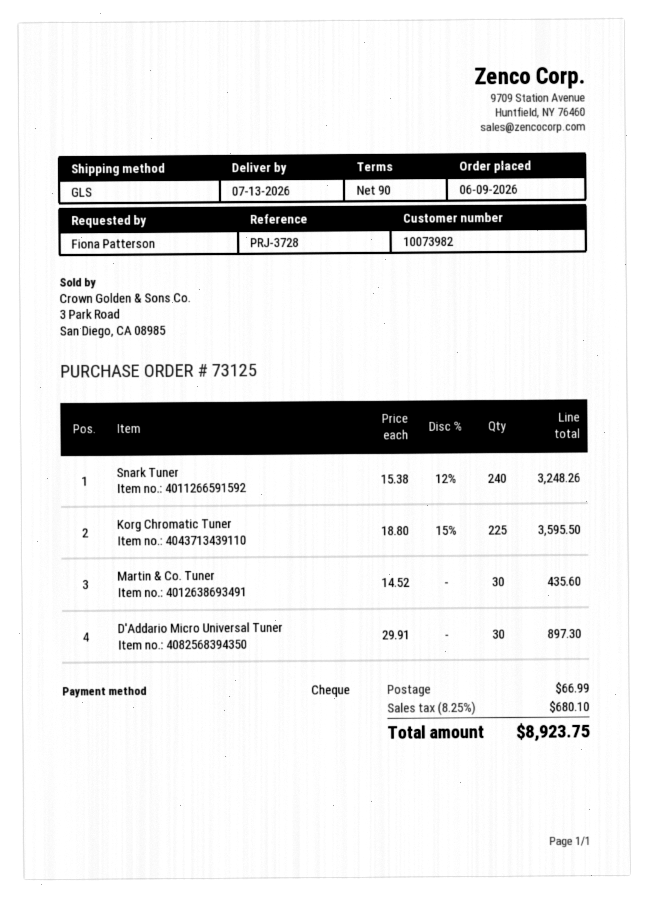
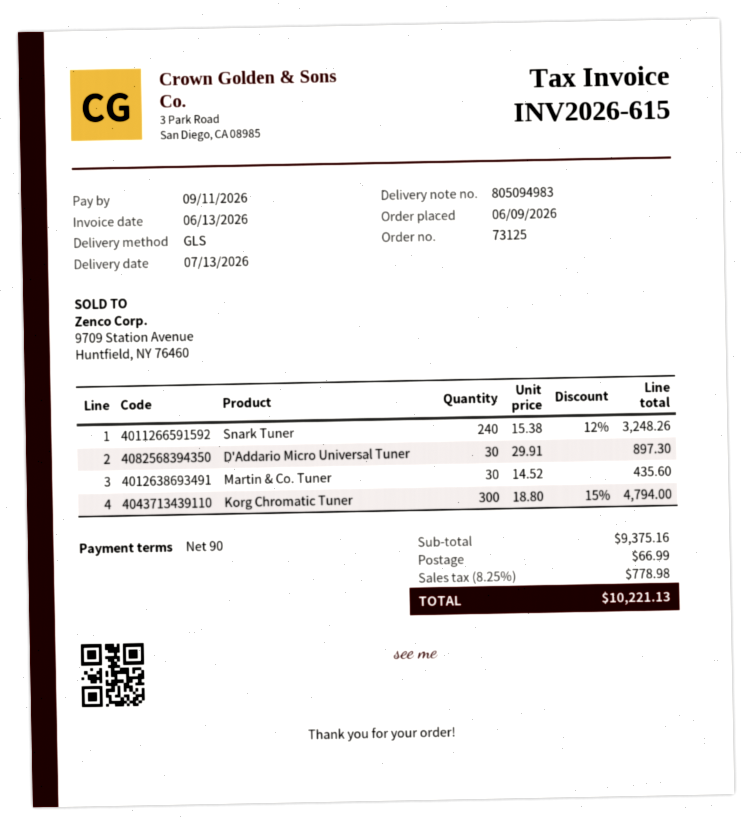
Korg Chromatic Tuner: 225 x 18.80 - 15% = 3595.50 -> 300 x 18.80 - 15% = 4794.00
tax: 8.25% = 680.10 -> 8.25% = 778.98
total: 8923.75 -> 10221.13

